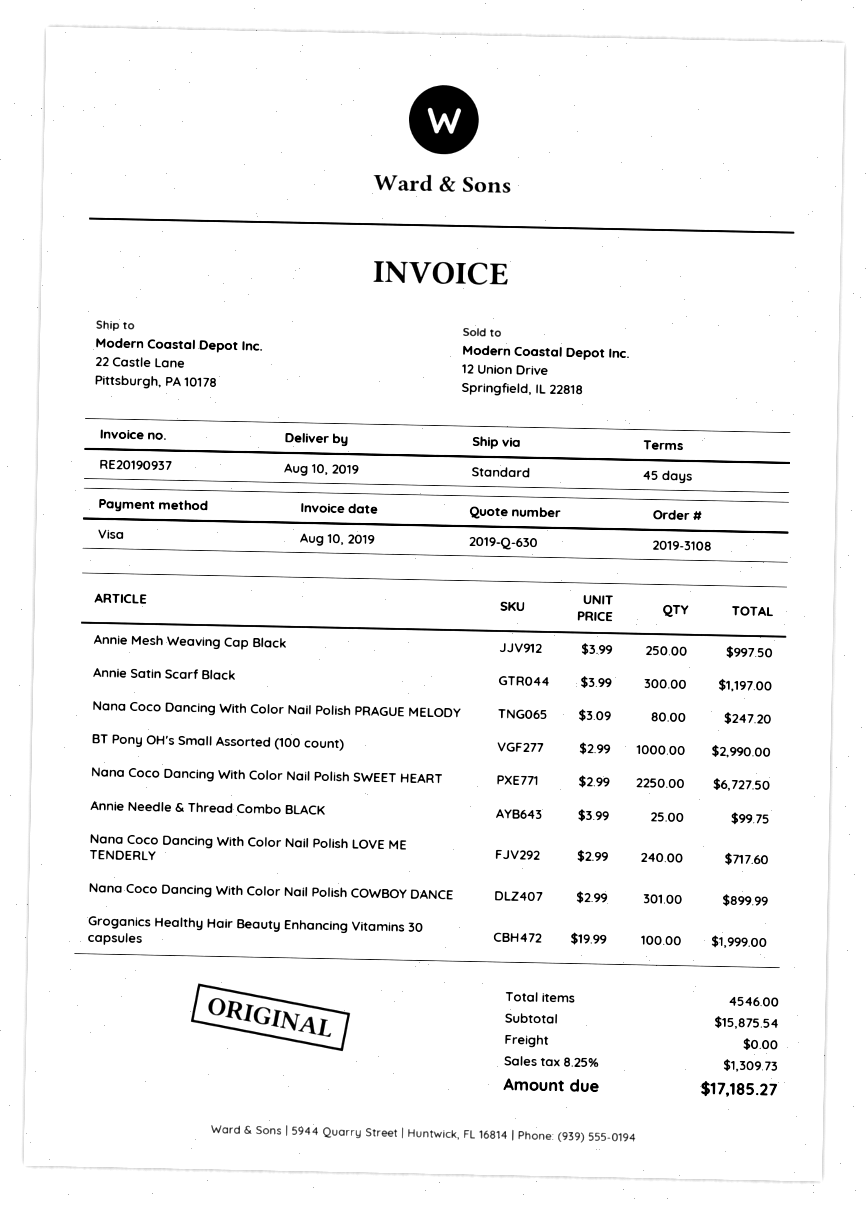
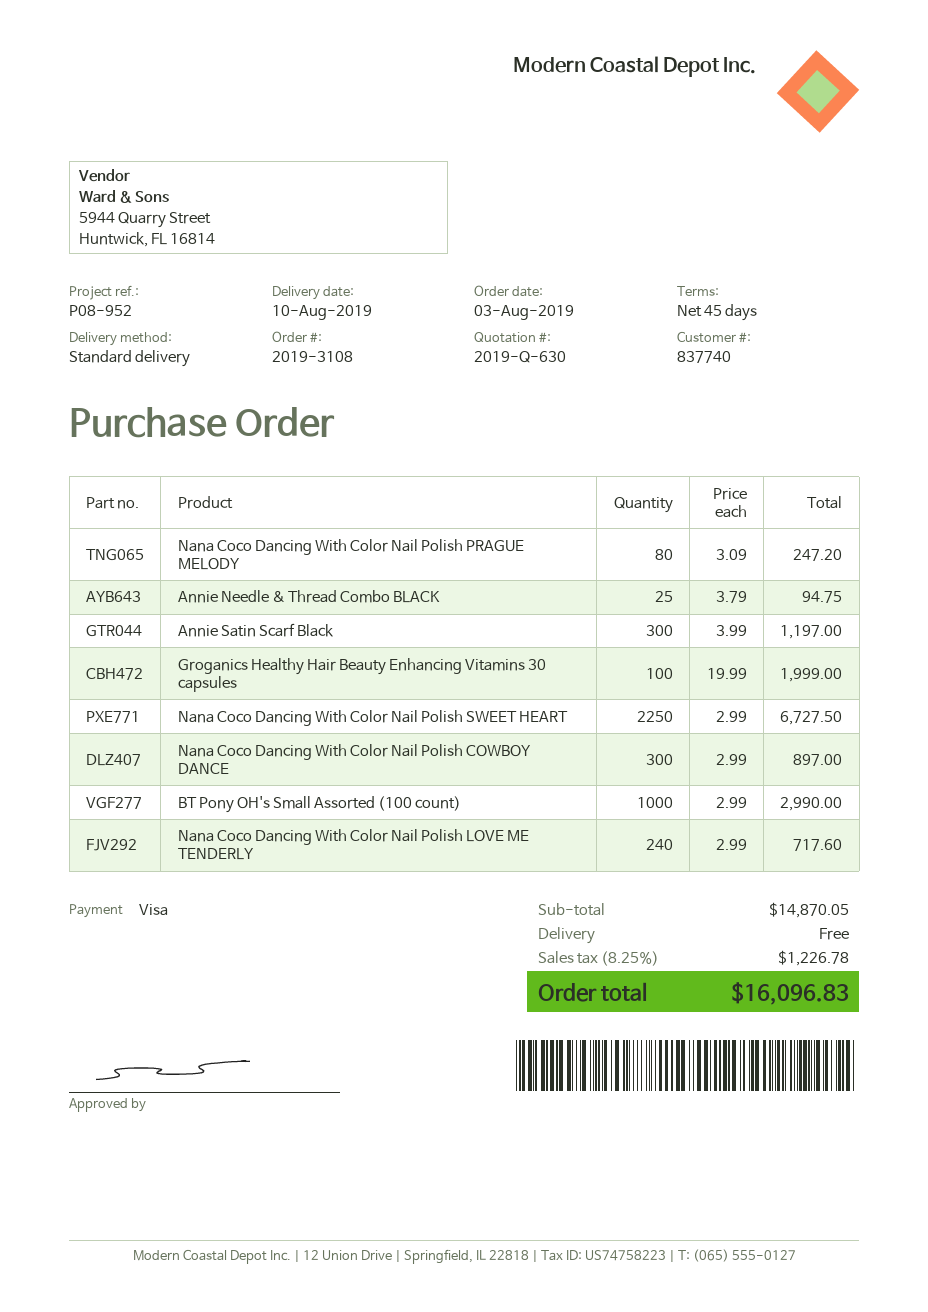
Annie Mesh Weaving Cap Black: 250 x 3.99 = 997.50 -> none
Annie Needle & Thread Combo BLACK: 25 x 3.99 = 99.75 -> 25 x 3.79 = 94.75
Nana Coco Dancing With Color Nail Polish COWBOY DANCE: 301 x 2.99 = 899.99 -> 300 x 2.99 = 897.00
subtotal: 15875.54 -> 14870.05
tax: 8.25% = 1309.73 -> 8.25% = 1226.78
total: 17185.27 -> 16096.83

